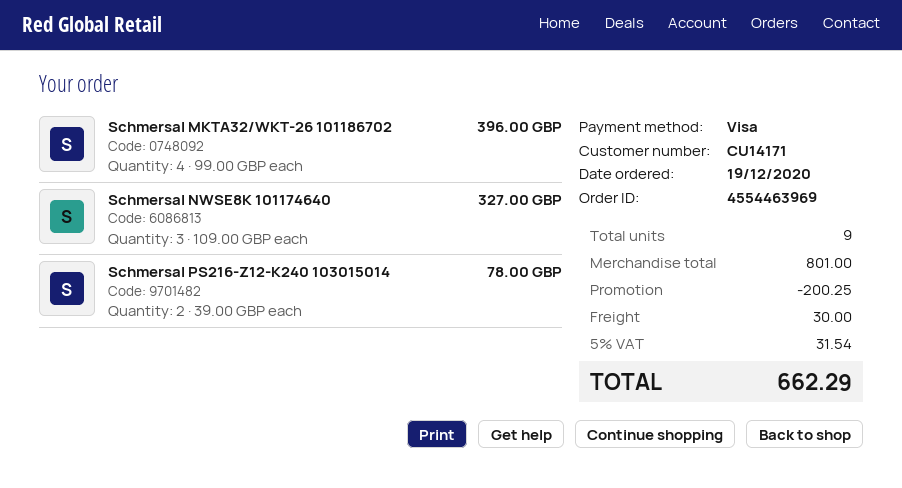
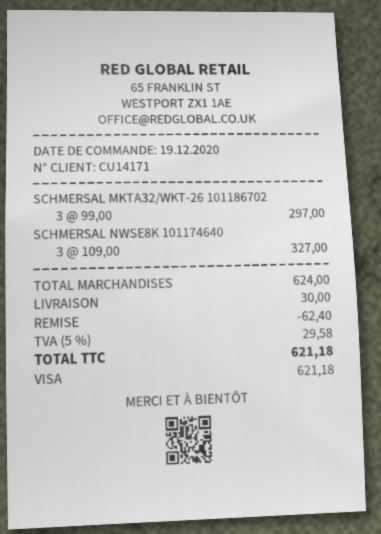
Schmersal MKTA32/WKT-26 101186702: 4 x 99.00 = 396.00 -> 3 x 99.00 = 297.00
Schmersal PS216-Z12-K240 103015014: 2 x 39.00 = 78.00 -> none
subtotal: 801.00 -> 624.00
discount: 200.25 -> 62.40
tax: 5% = 31.54 -> 5% = 29.58
total: 662.29 -> 621.18

